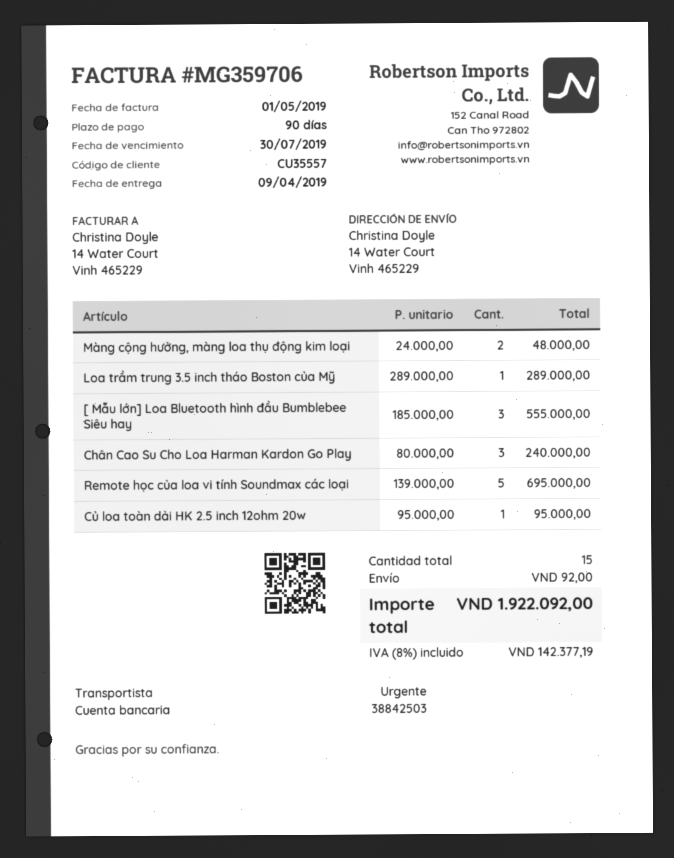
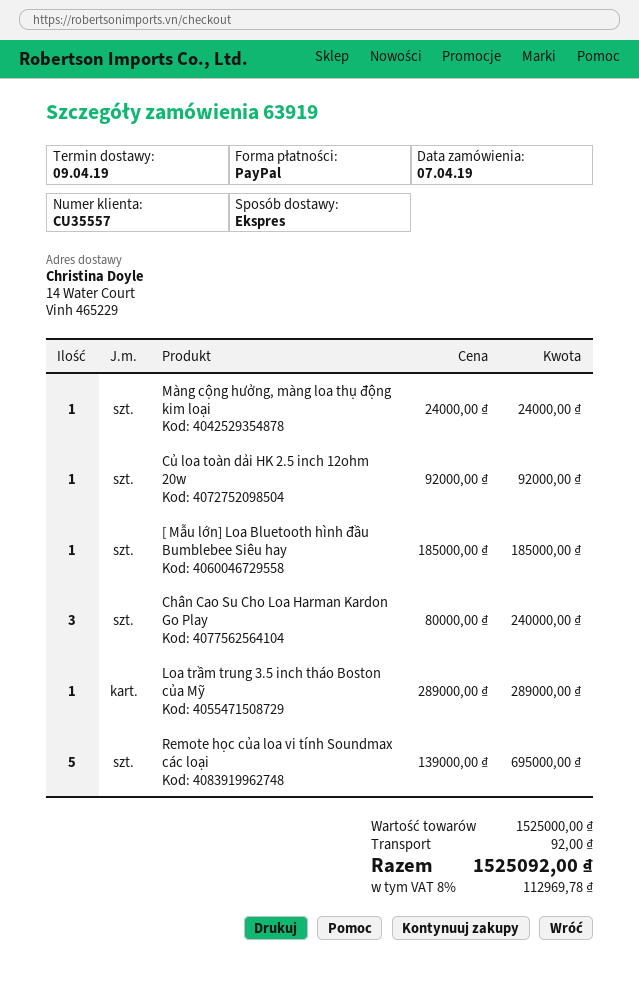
Màng cộng hưởng, màng loa thụ động kim loại: 2 x 24000.00 = 48000.00 -> 1 x 24000.00 = 24000.00
[ Mẫu lớn] Loa Bluetooth hình đầu Bumblebee Siêu hay: 3 x 185000.00 = 555000.00 -> 1 x 185000.00 = 185000.00
Củ loa toàn dải HK 2.5 inch 12ohm 20w: 1 x 95000.00 = 95000.00 -> 1 x 92000.00 = 92000.00
tax: 8% = 142377.19 -> 8% = 112969.78
total: 1922092.00 -> 1525092.00

